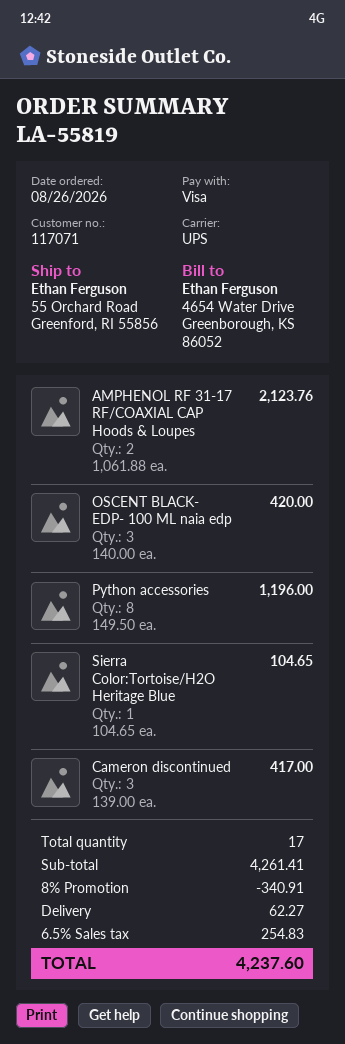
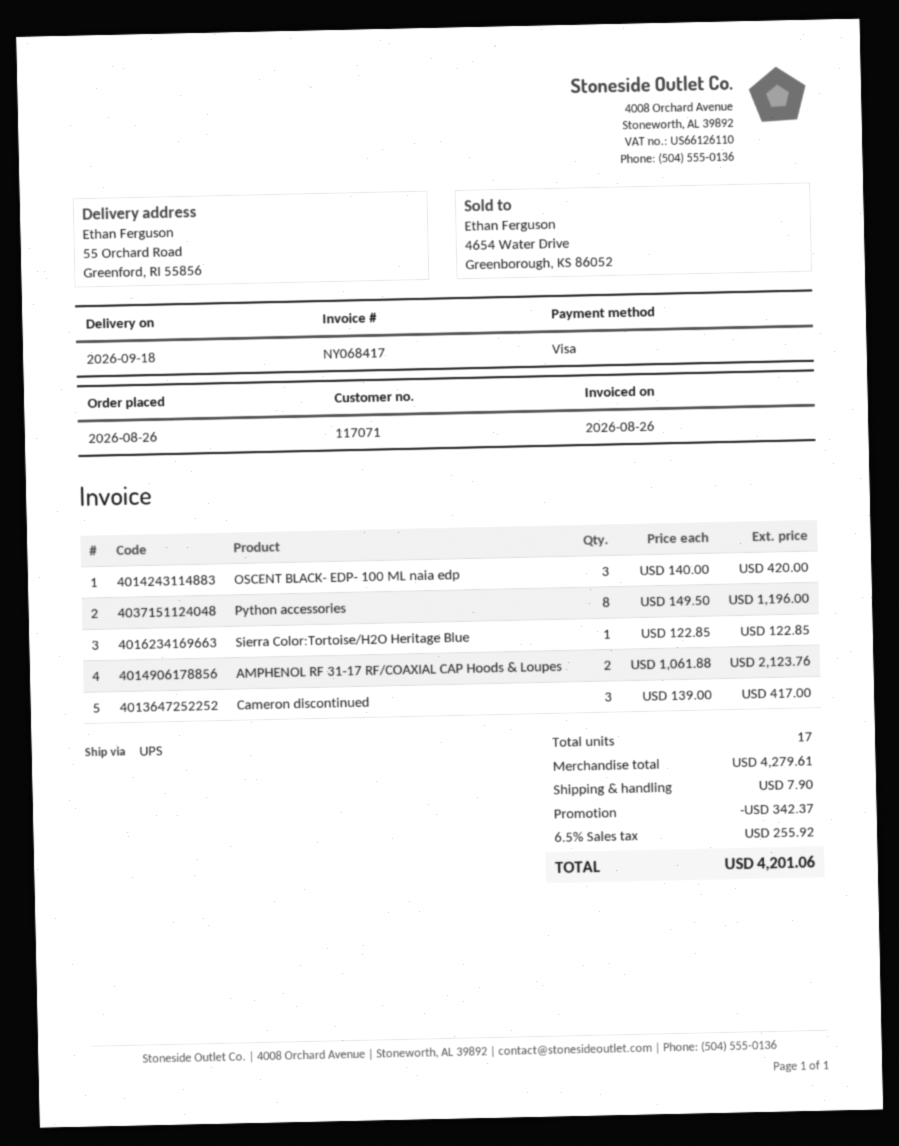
Sierra Color:Tortoise/H2O Heritage Blue: 1 x 104.65 = 104.65 -> 1 x 122.85 = 122.85
subtotal: 4261.41 -> 4279.61
discount: 340.91 -> 342.37
shipping: 62.27 -> 7.90
tax: 6.5% = 254.83 -> 6.5% = 255.92
total: 4237.60 -> 4201.06

